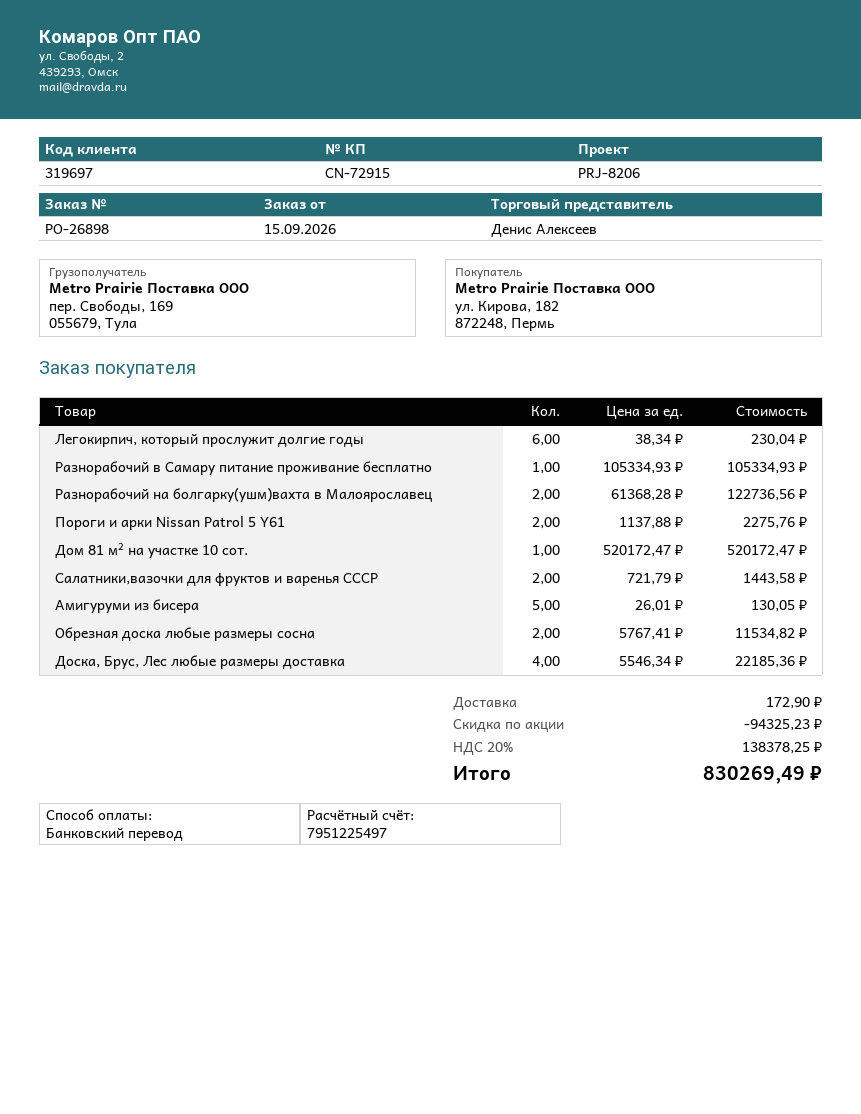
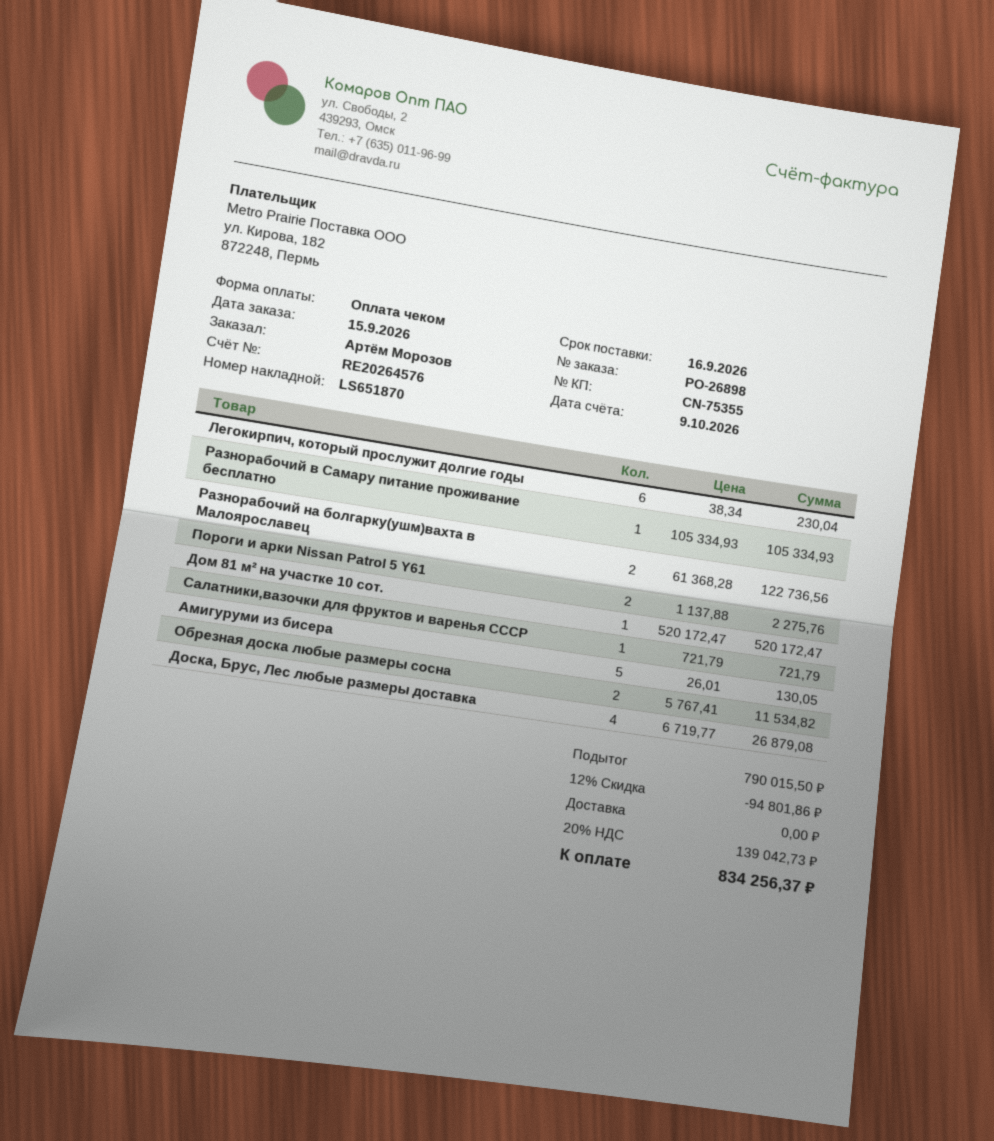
quote number: CN-72915 -> CN-75355
payment method: bank transfer -> cheque
Салатники,вазочки для фруктов и варенья СССР: 2 x 721.79 = 1443.58 -> 1 x 721.79 = 721.79
Доска, Брус, Лес любые размеры доставка: 4 x 5546.34 = 22185.36 -> 4 x 6719.77 = 26879.08
discount: 94325.23 -> 94801.86
shipping: 172.90 -> 0.00
tax: 20% = 138378.25 -> 20% = 139042.73
total: 830269.49 -> 834256.37

